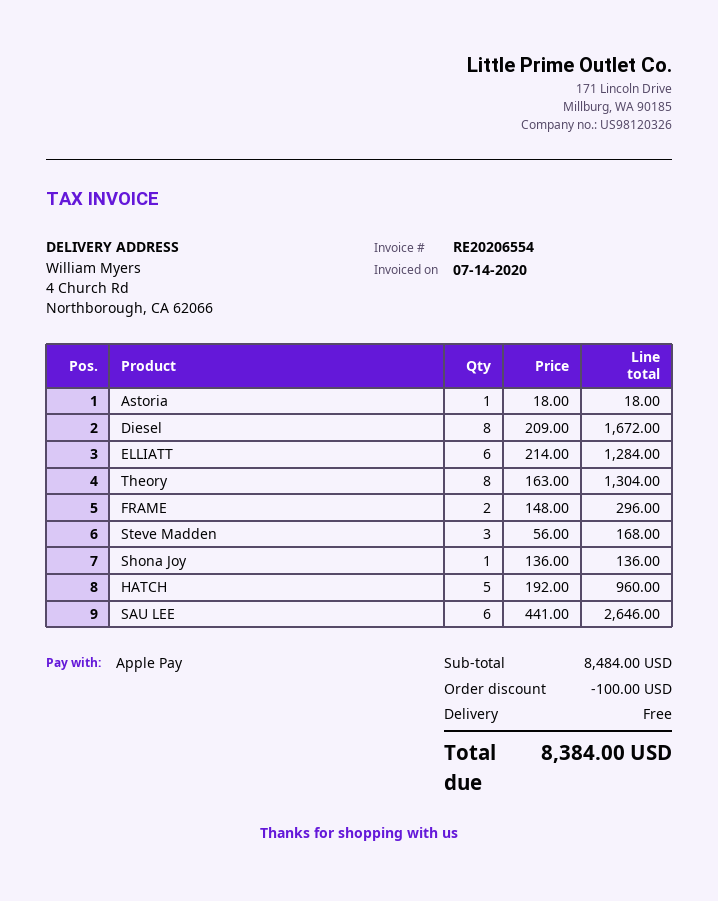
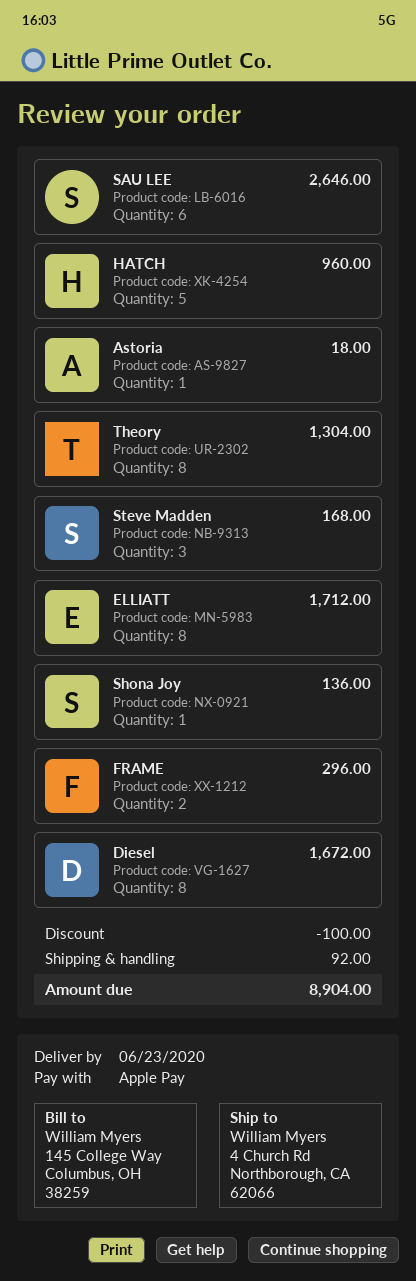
ELLIATT: 6 for 1284.00 -> 8 for 1712.00
shipping: 0.00 -> 92.00
total: 8384.00 -> 8904.00

